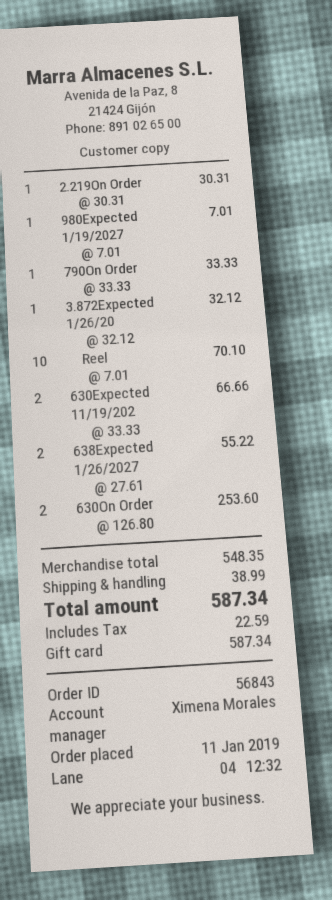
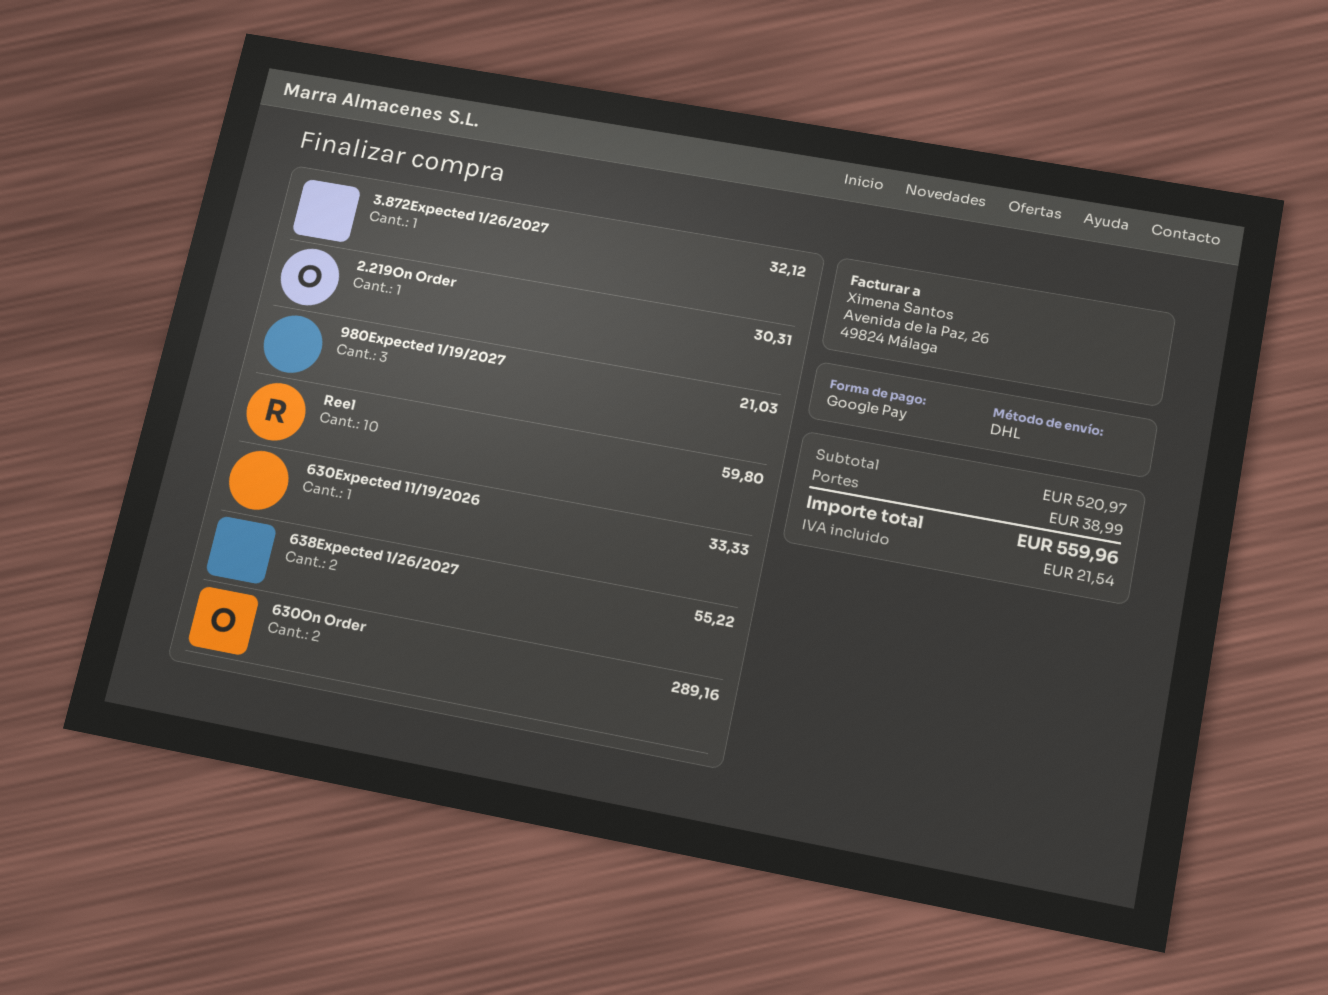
payment method: gift card -> Google Pay
980Expected 1/19/2027: 1 for 7.01 -> 3 for 21.03
790On Order: 1 for 33.33 -> none
Reel: 10 for 70.10 -> 10 for 59.80
630Expected 11/19/202: 2 for 66.66 -> 1 for 33.33
630On Order: 2 for 253.60 -> 2 for 289.16
subtotal: 548.35 -> 520.97
tax: 22.59 -> 21.54
total: 587.34 -> 559.96

